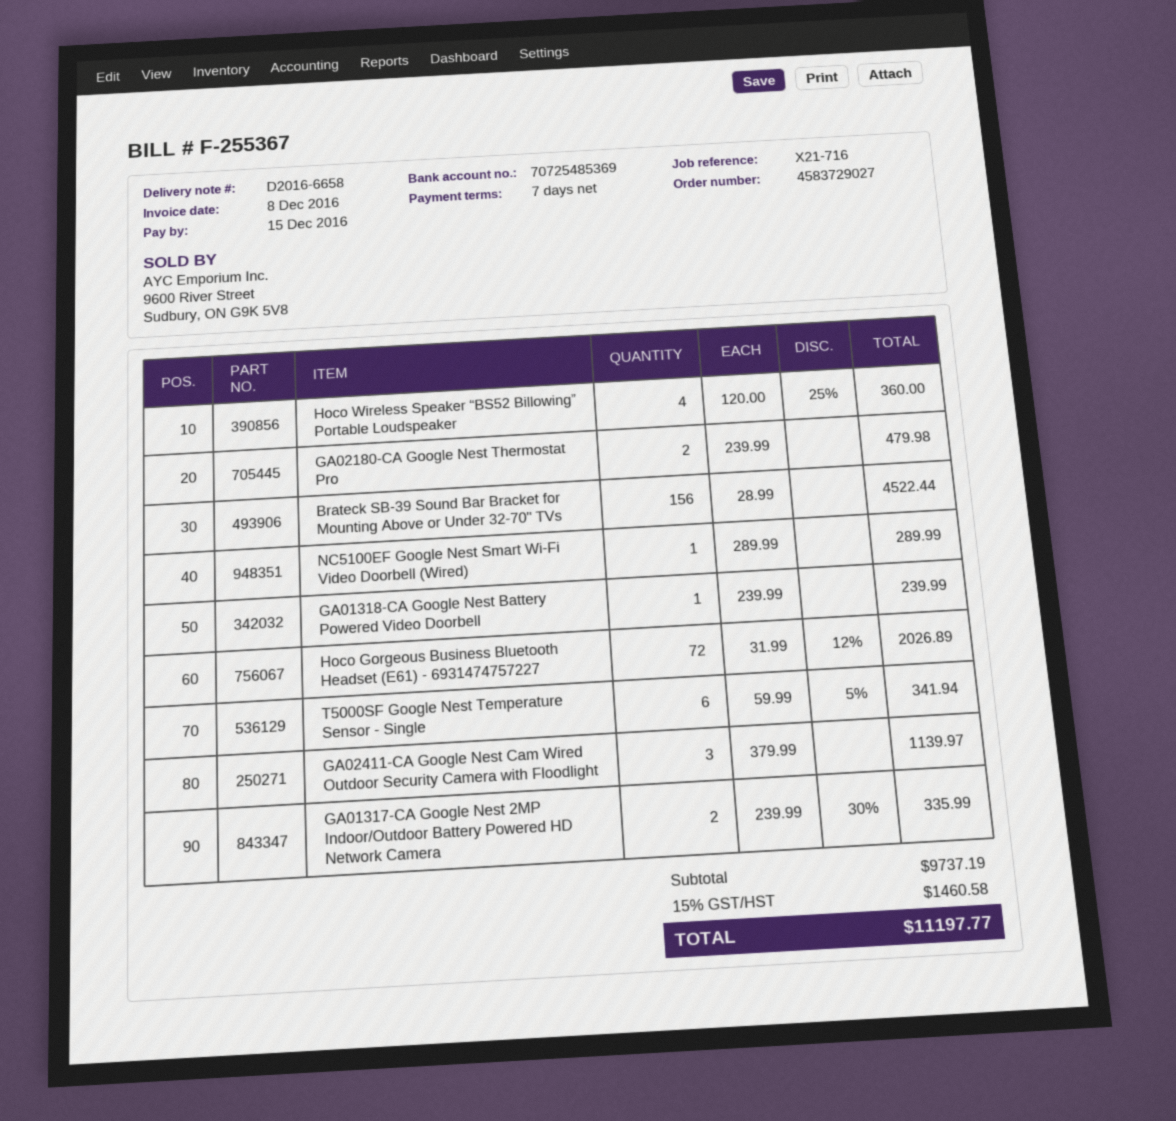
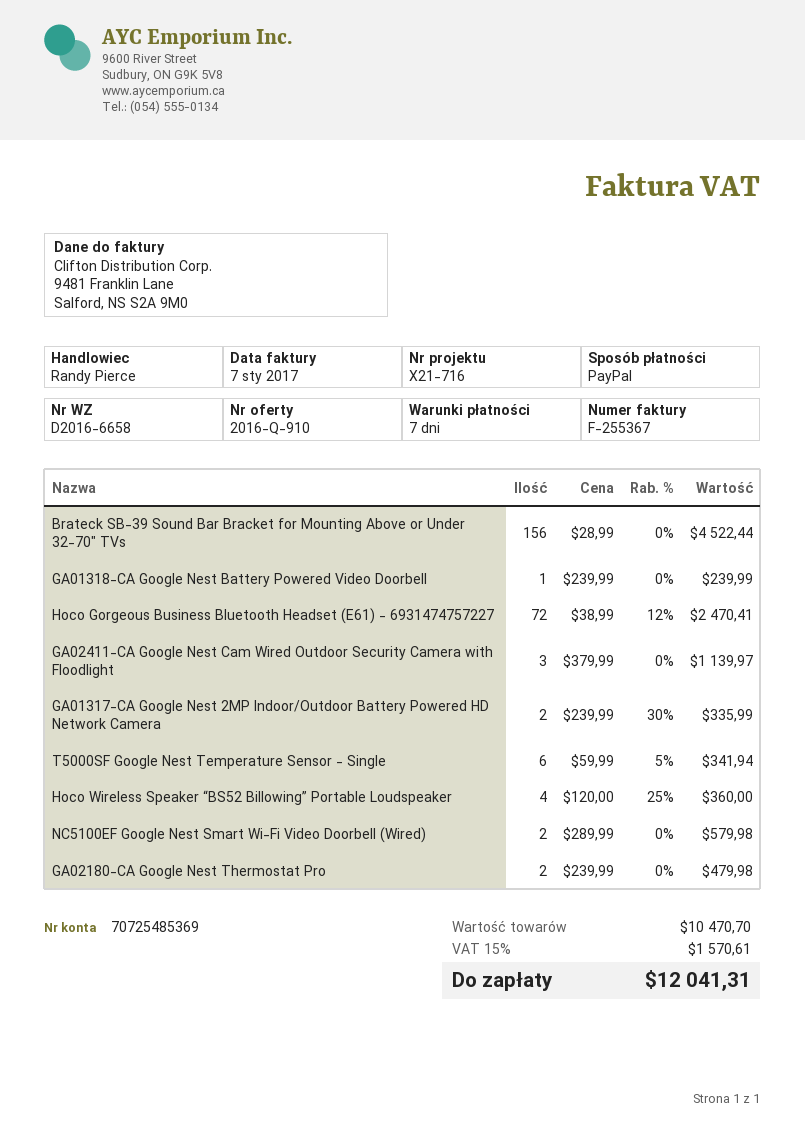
invoice date: 2016-12-08 -> 2017-01-07
NC5100EF Google Nest Smart Wi-Fi Video Doorbell (Wired): 1 x 289.99 = 289.99 -> 2 x 289.99 = 579.98
Hoco Gorgeous Business Bluetooth Headset (E61) - 6931474757227: 72 x 31.99 - 12% = 2026.89 -> 72 x 38.99 - 12% = 2470.41
subtotal: 9737.19 -> 10470.70
tax: 15% = 1460.58 -> 15% = 1570.61
total: 11197.77 -> 12041.31

